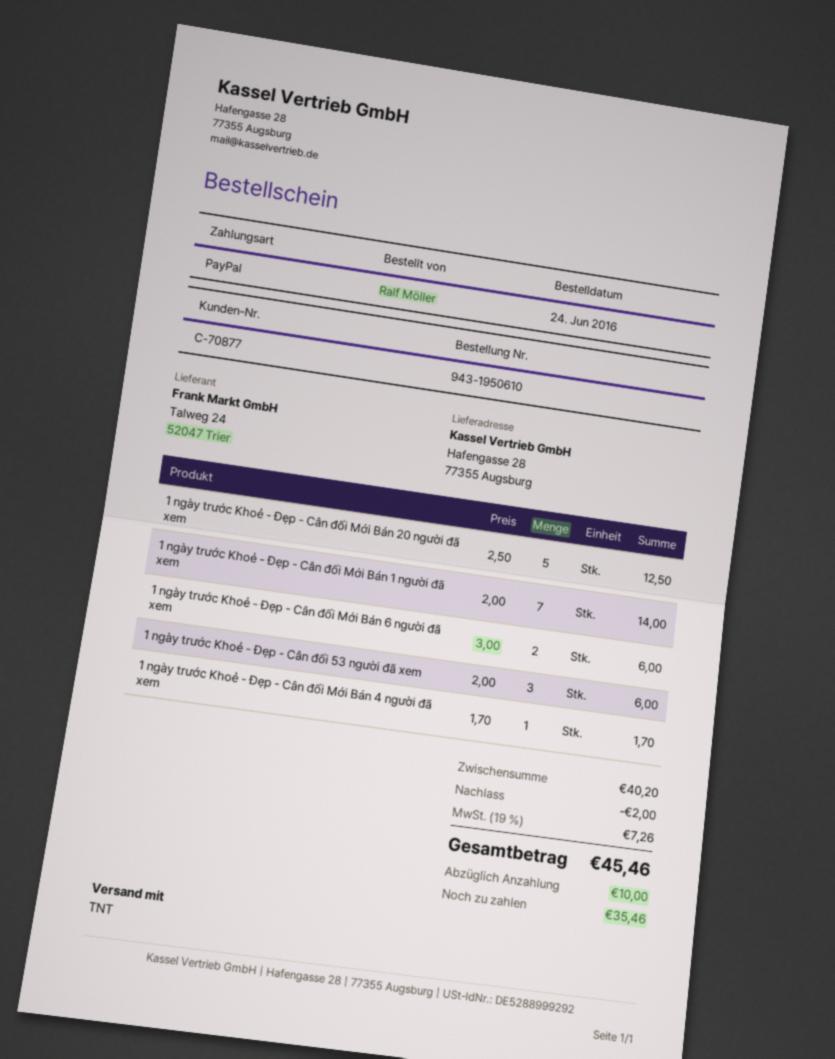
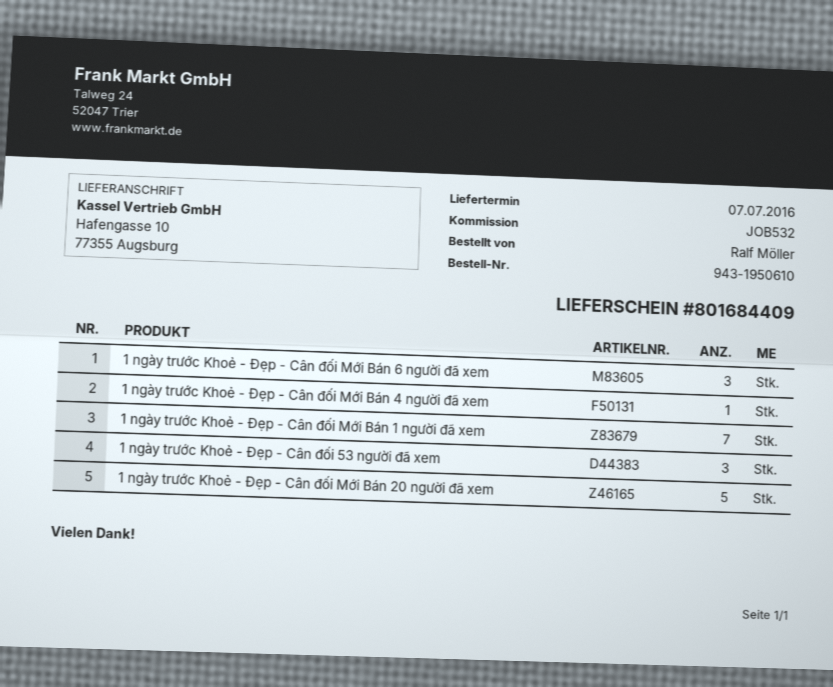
ship to: Hafengasse 28, 77355 Augsburg -> Hafengasse 10, 77355 Augsburg
1 ngày trước Khoẻ - Đẹp - Cân đối Mới Bán 6 người đã xem: 2 -> 3

